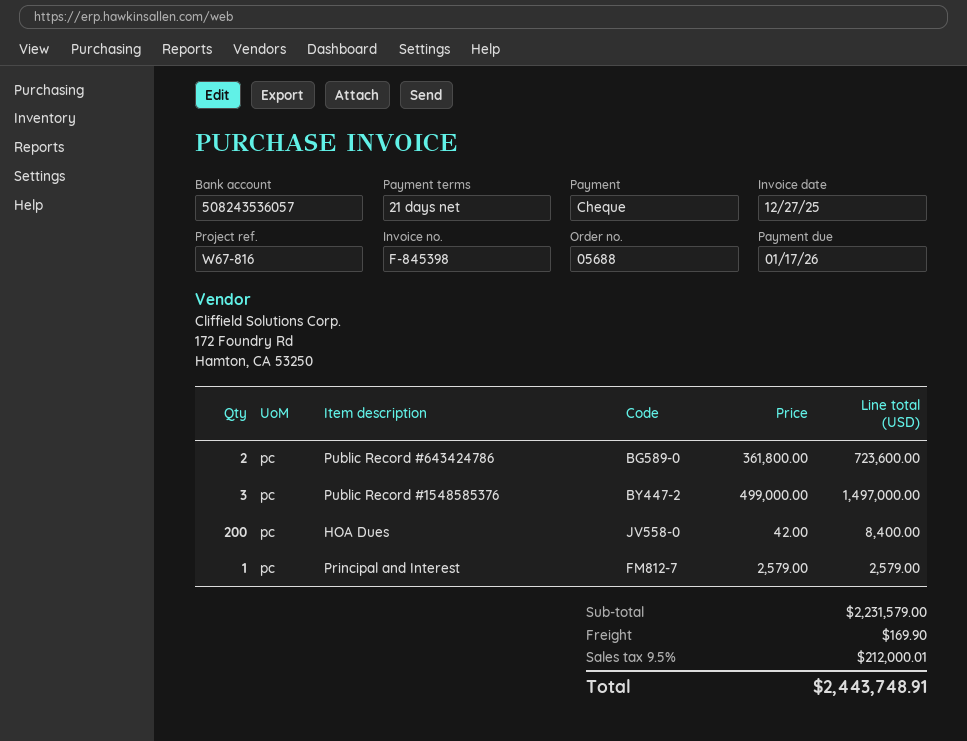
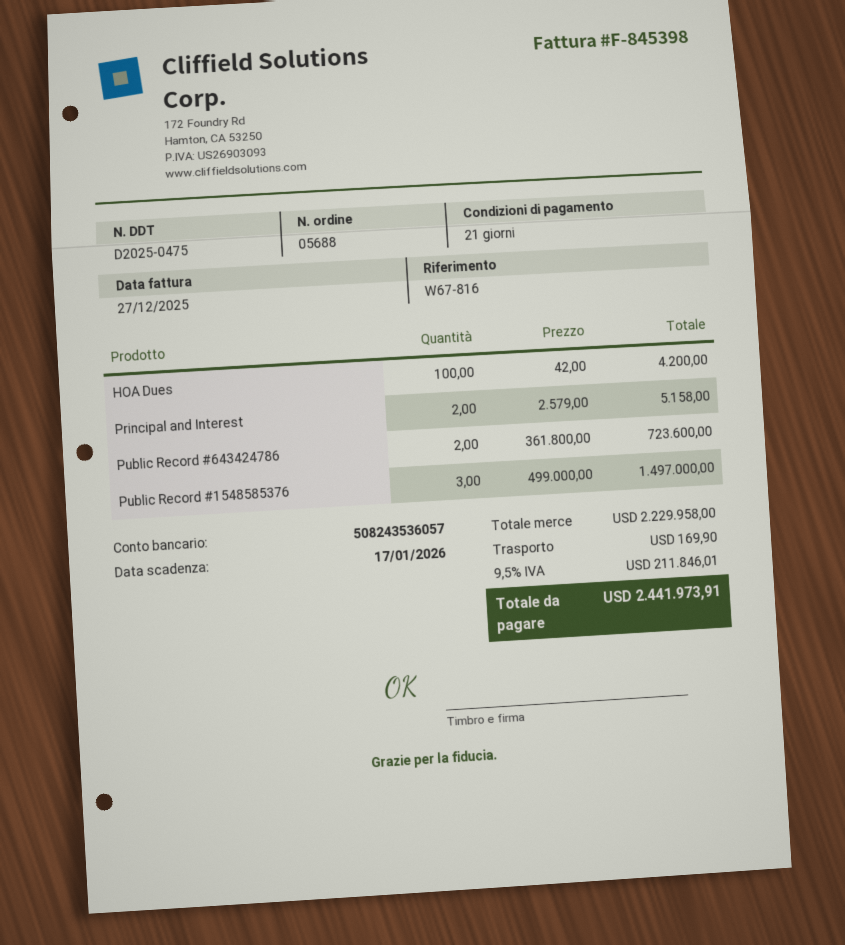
HOA Dues: 200 x 42.00 = 8400.00 -> 100 x 42.00 = 4200.00
Principal and Interest: 1 x 2579.00 = 2579.00 -> 2 x 2579.00 = 5158.00
subtotal: 2231579.00 -> 2229958.00
tax: 9.5% = 212000.01 -> 9.5% = 211846.01
total: 2443748.91 -> 2441973.91

